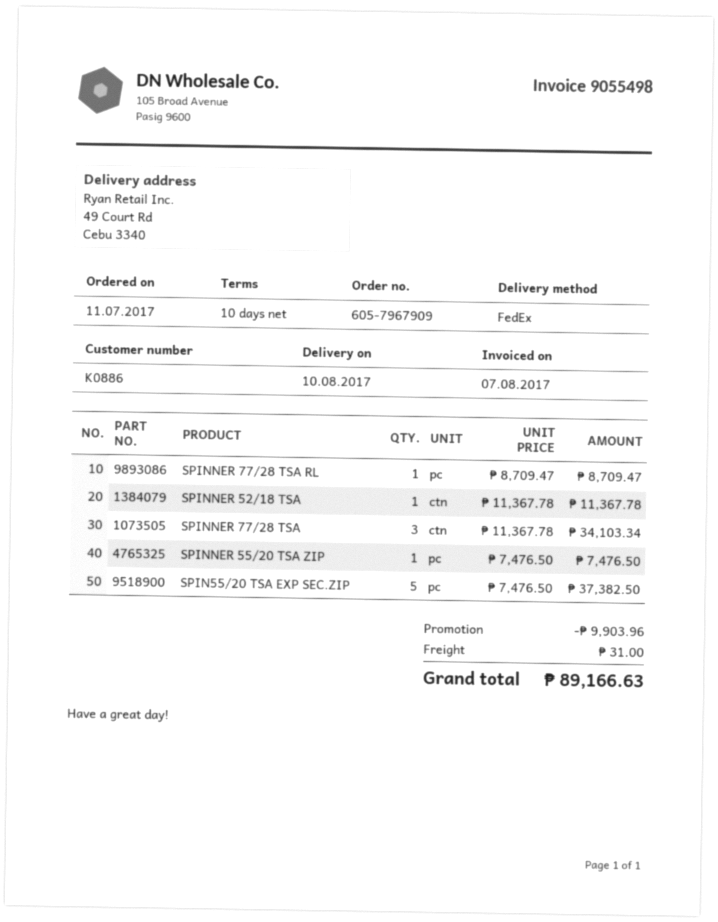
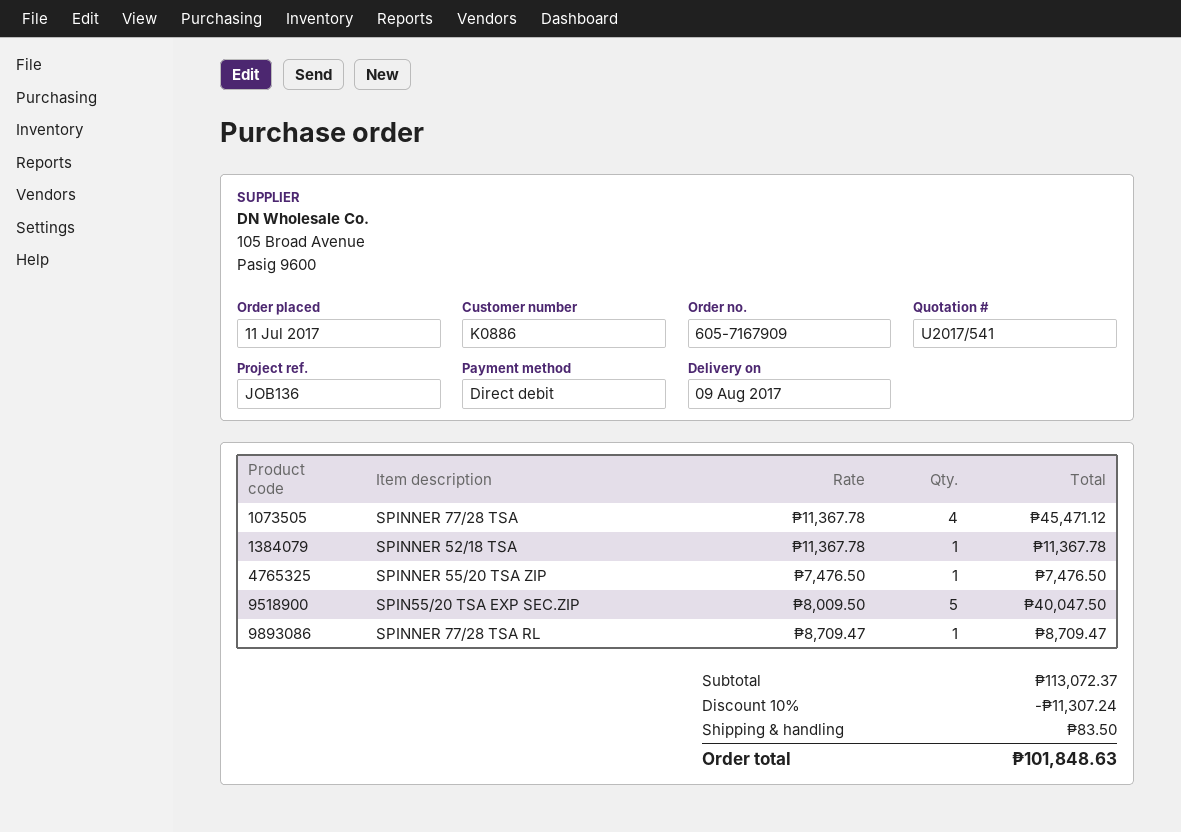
order number: 605-7967909 -> 605-7167909
delivery date: 2017-08-10 -> 2017-08-09
SPINNER 77/28 TSA: 3 x 11367.78 = 34103.34 -> 4 x 11367.78 = 45471.12
SPIN55/20 TSA EXP SEC.ZIP: 5 x 7476.50 = 37382.50 -> 5 x 8009.50 = 40047.50
discount: 9903.96 -> 11307.24
shipping: 31.00 -> 83.50
total: 89166.63 -> 101848.63

